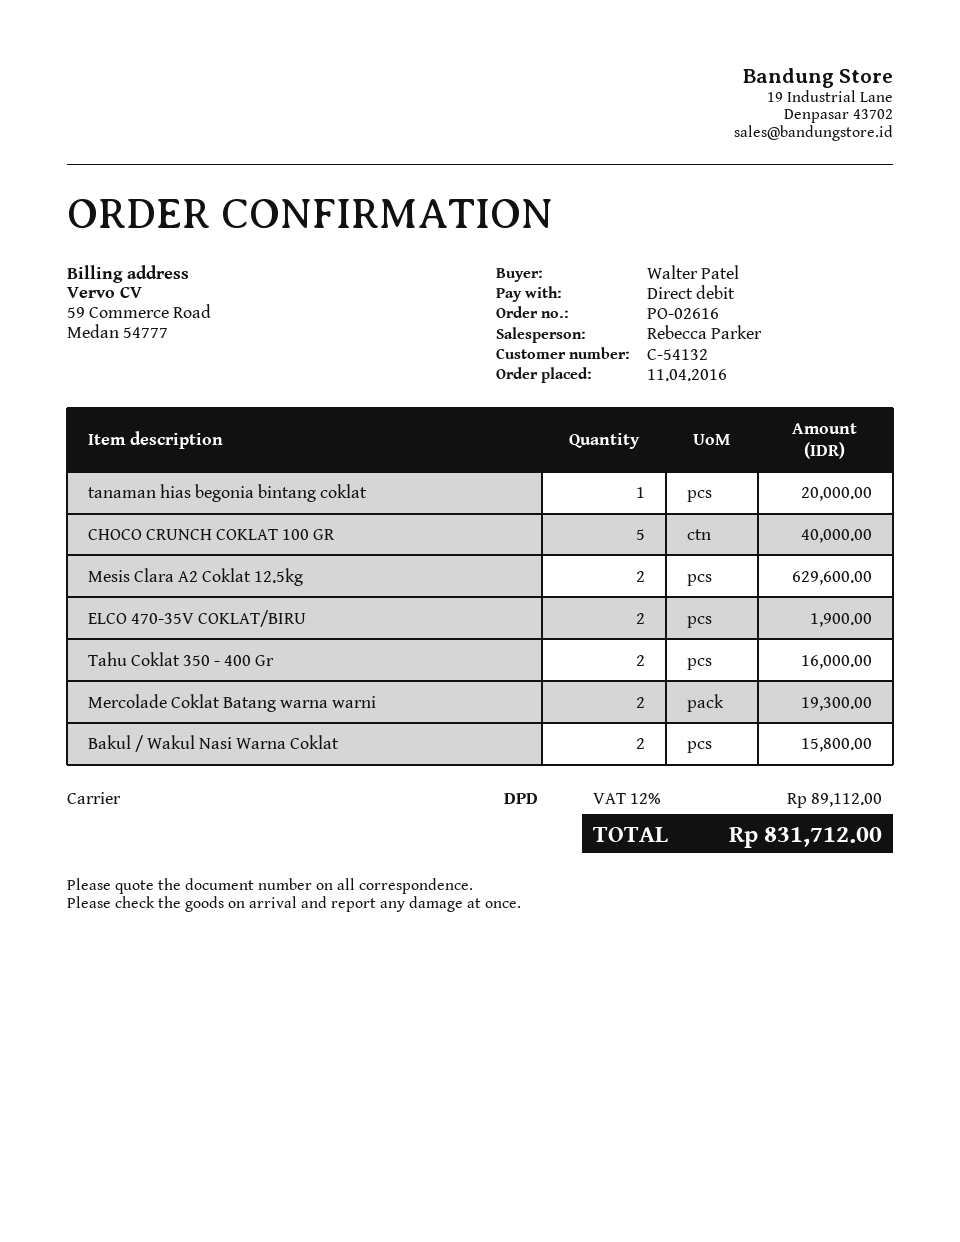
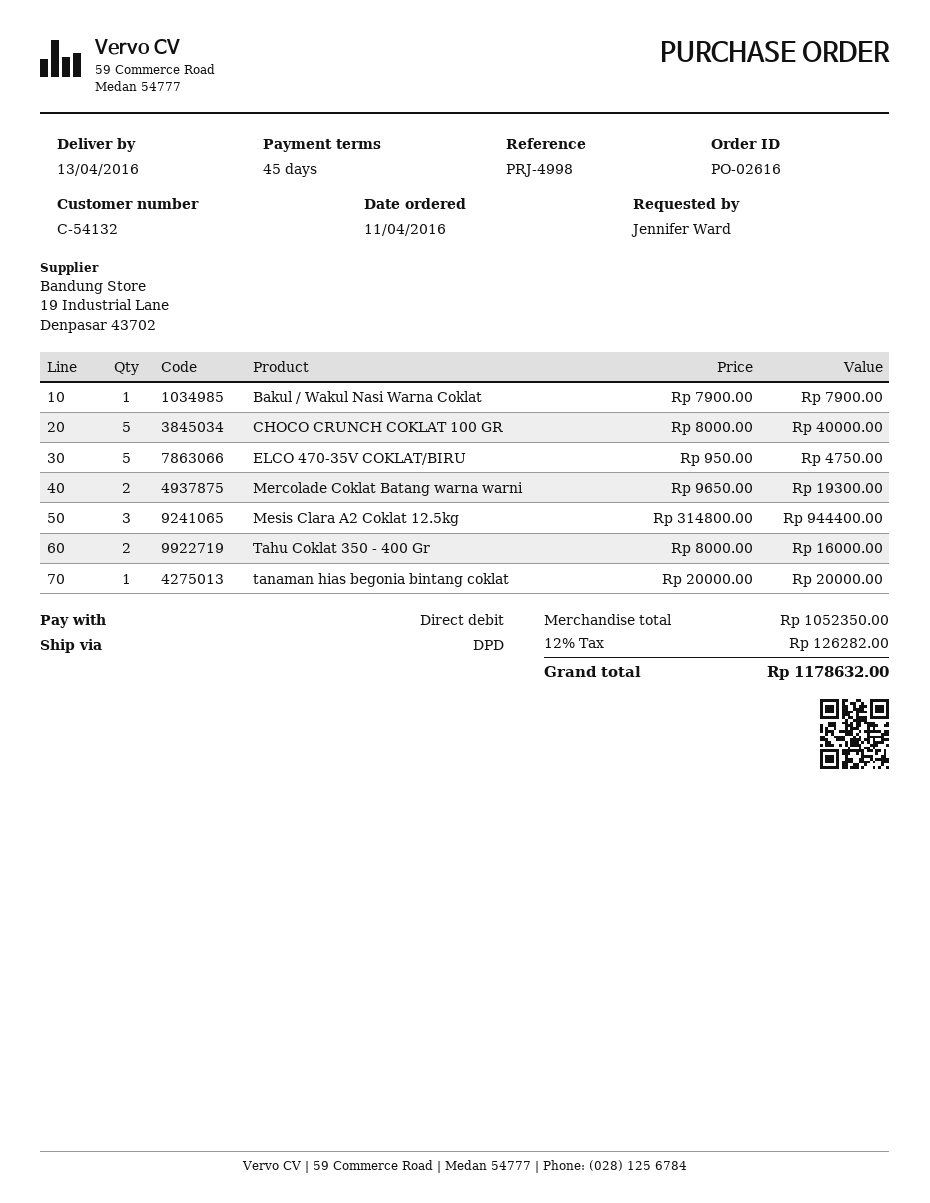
ordered by: Walter Patel -> Jennifer Ward
Mesis Clara A2 Coklat 12.5kg: 2 for 629600.00 -> 3 for 944400.00
ELCO 470-35V COKLAT/BIRU: 2 for 1900.00 -> 5 for 4750.00
Bakul / Wakul Nasi Warna Coklat: 2 for 15800.00 -> 1 for 7900.00
tax: 12% = 89112.00 -> 12% = 126282.00
total: 831712.00 -> 1178632.00

